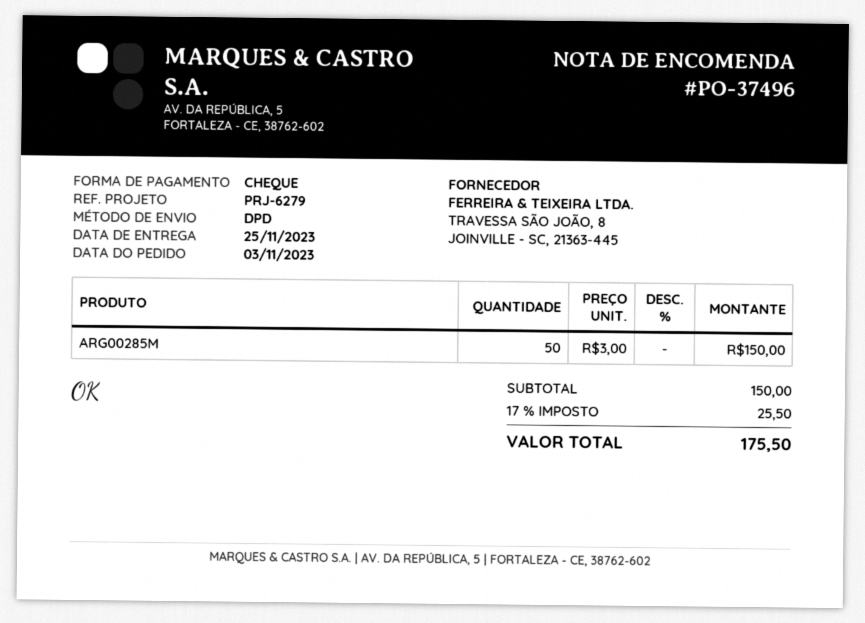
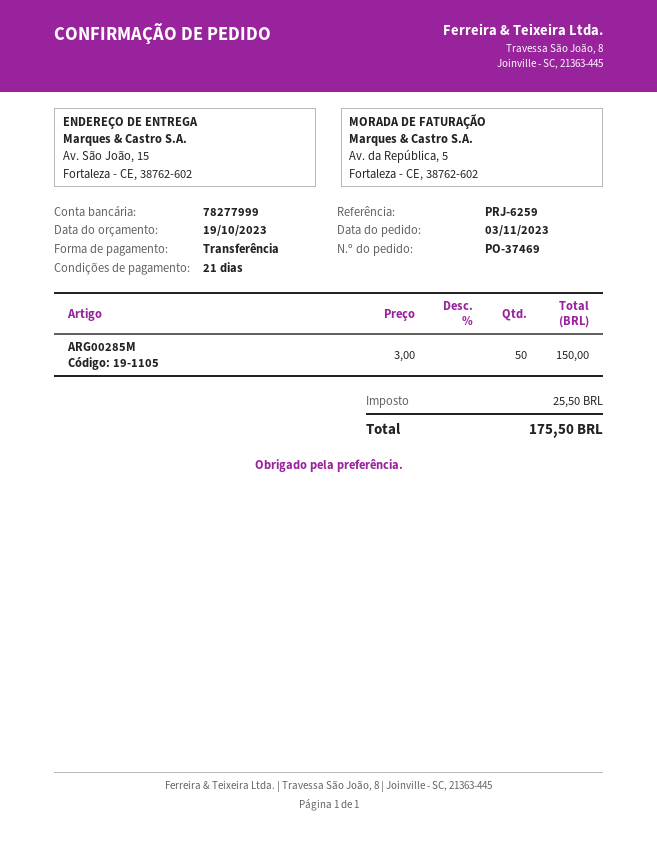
order number: PO-37496 -> PO-37469
reference: PRJ-6279 -> PRJ-6259
payment method: cheque -> bank transfer

